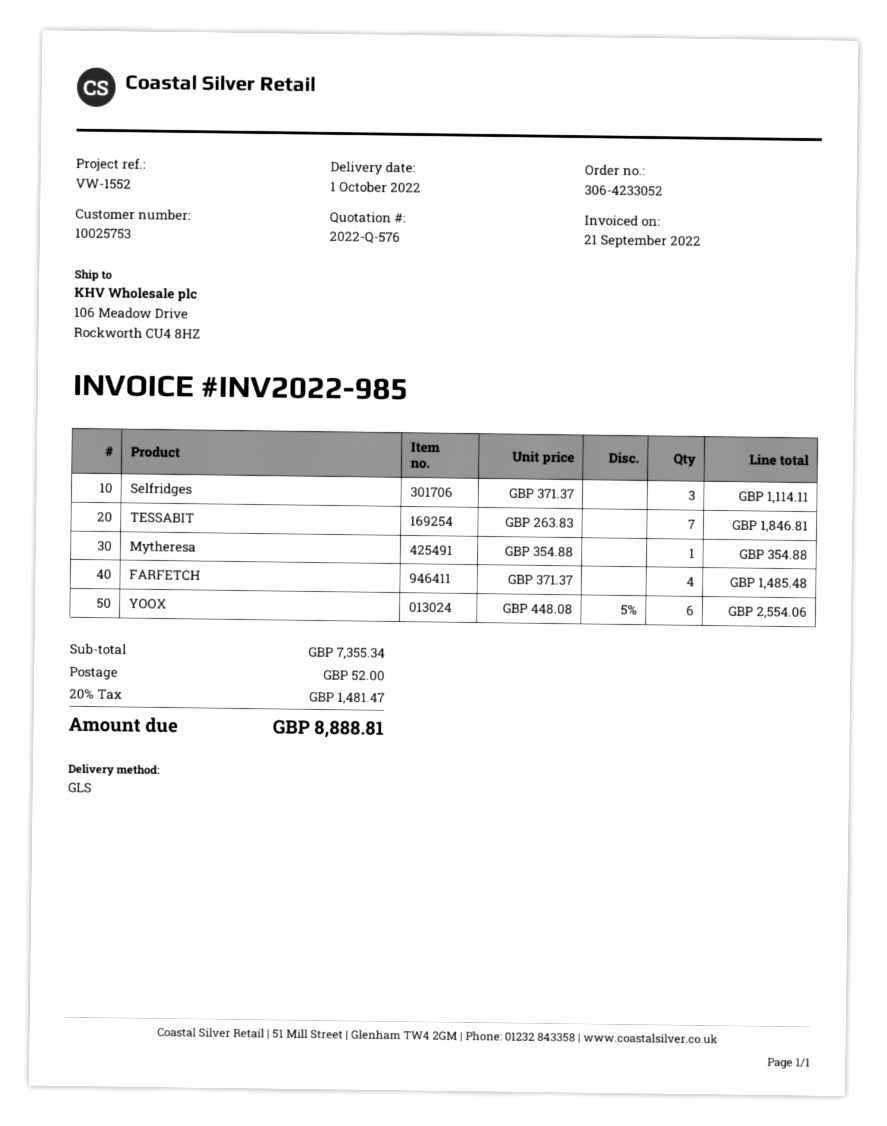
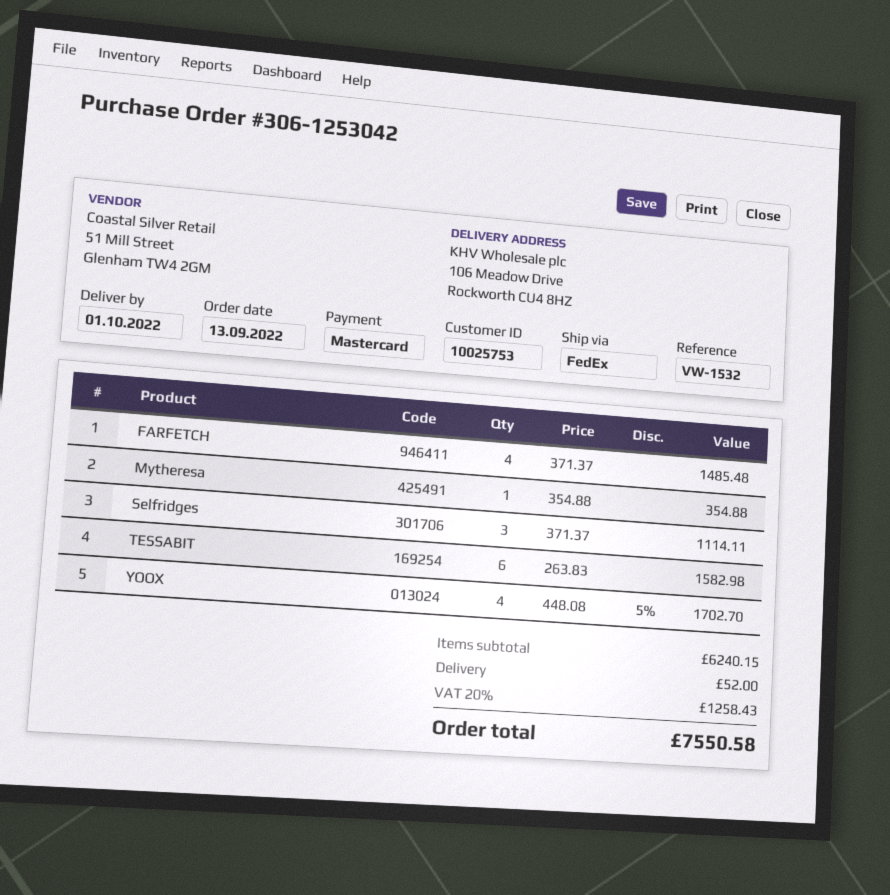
order number: 306-4233052 -> 306-1253042
reference: VW-1552 -> VW-1532
shipping method: GLS -> FedEx
TESSABIT: 7 x 263.83 = 1846.81 -> 6 x 263.83 = 1582.98
YOOX: 6 x 448.08 - 5% = 2554.06 -> 4 x 448.08 - 5% = 1702.70
subtotal: 7355.34 -> 6240.15
tax: 20% = 1481.47 -> 20% = 1258.43
total: 8888.81 -> 7550.58

